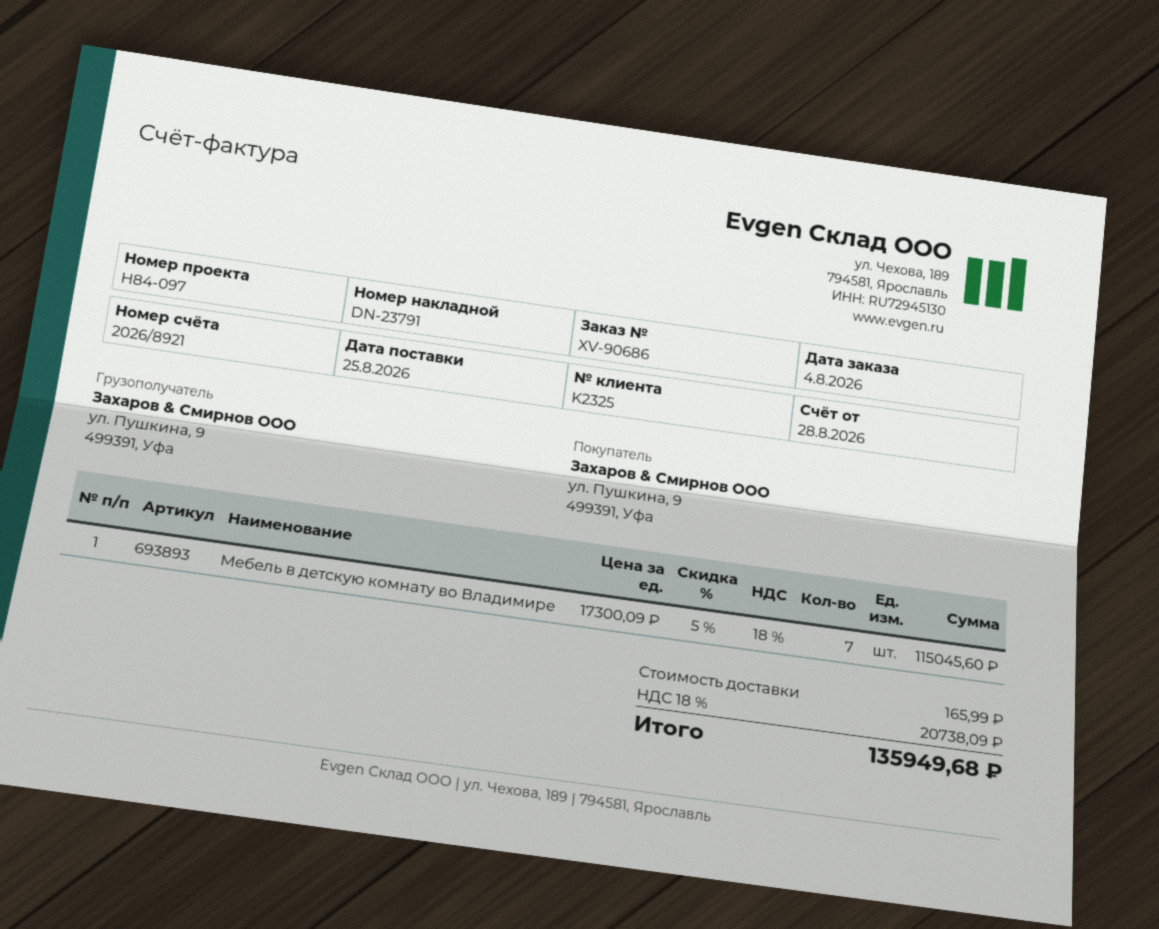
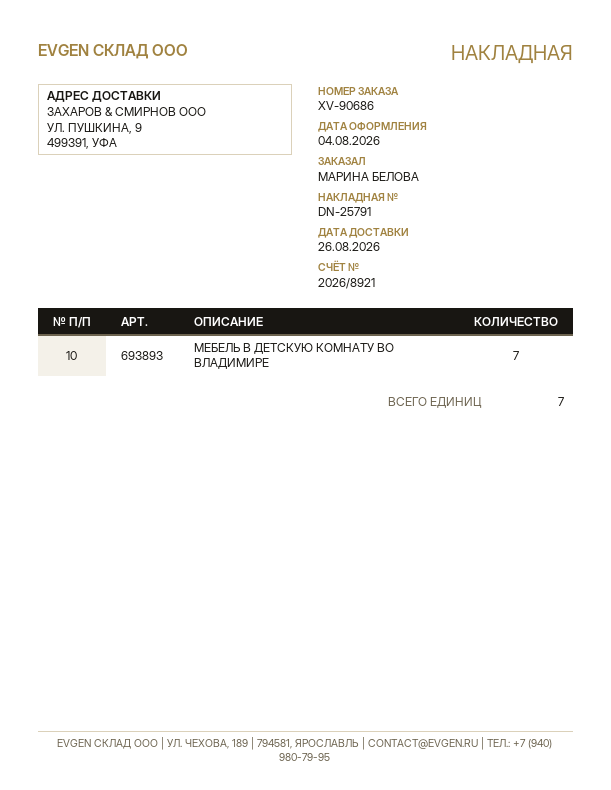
delivery note number: DN-23791 -> DN-25791
delivery date: 2026-08-25 -> 2026-08-26

